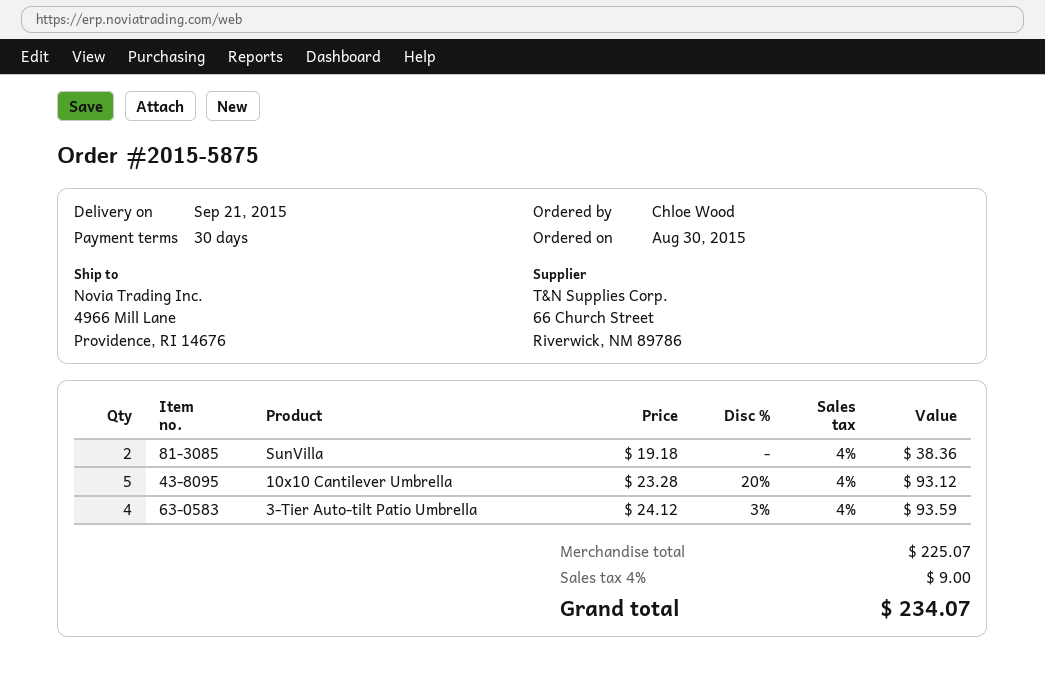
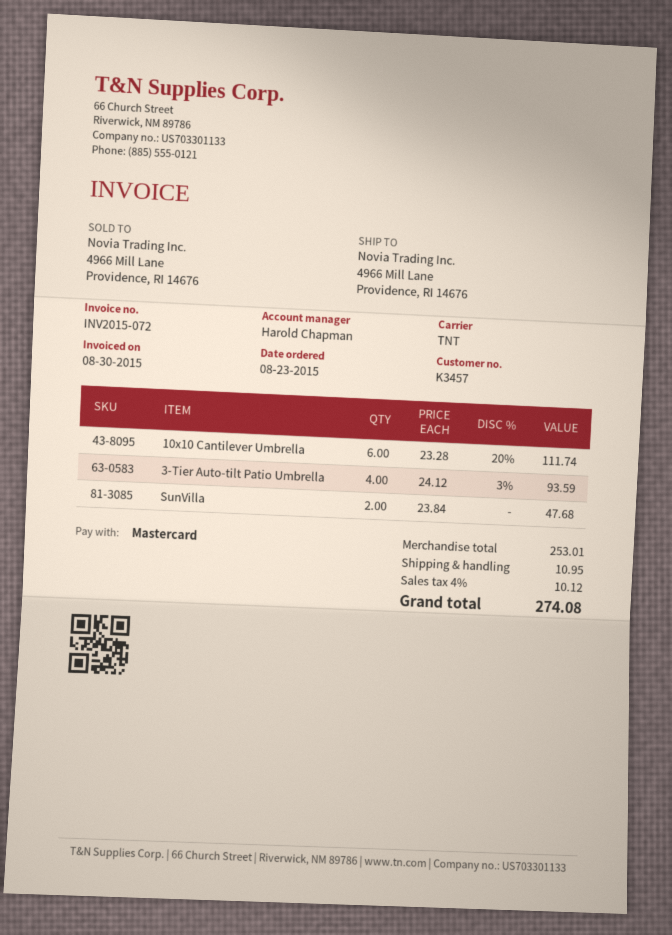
order date: 2015-08-30 -> 2015-08-23
SunVilla: 2 x 19.18 = 38.36 -> 2 x 23.84 = 47.68
10x10 Cantilever Umbrella: 5 x 23.28 - 20% = 93.12 -> 6 x 23.28 - 20% = 111.74
subtotal: 225.07 -> 253.01
shipping: none -> 10.95
tax: 4% = 9.00 -> 4% = 10.12
total: 234.07 -> 274.08

